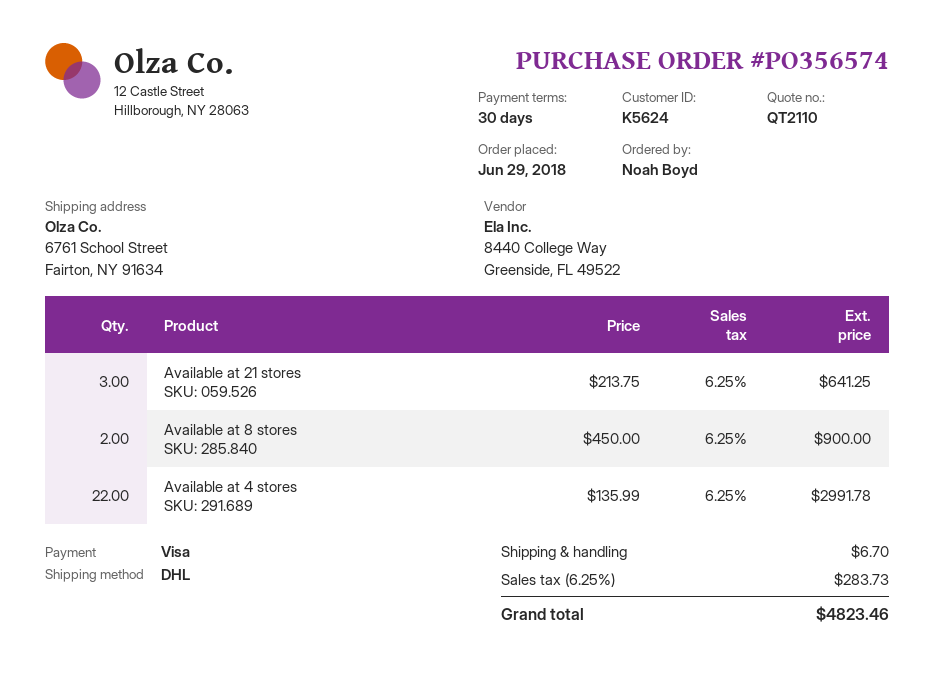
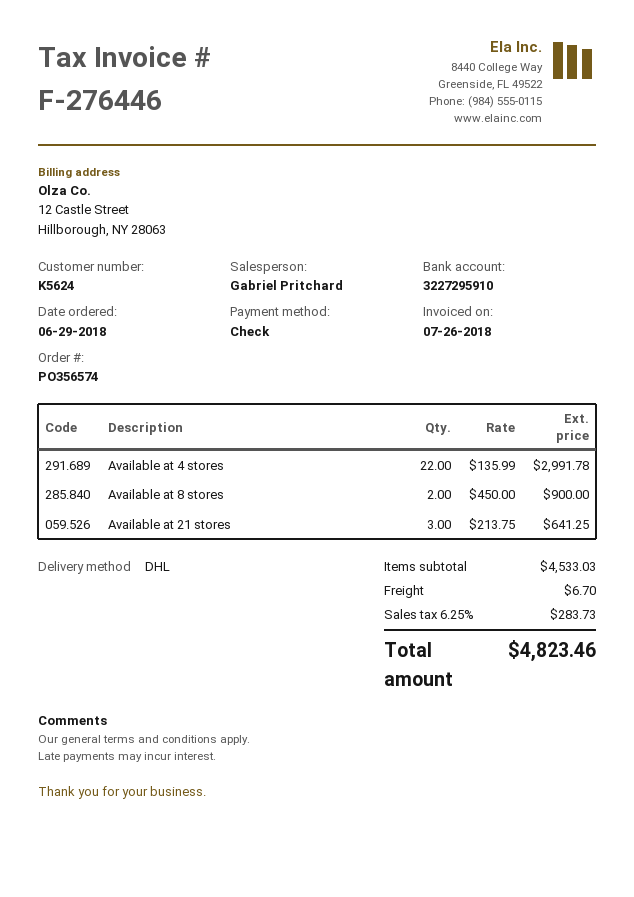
payment method: Visa -> cheque

